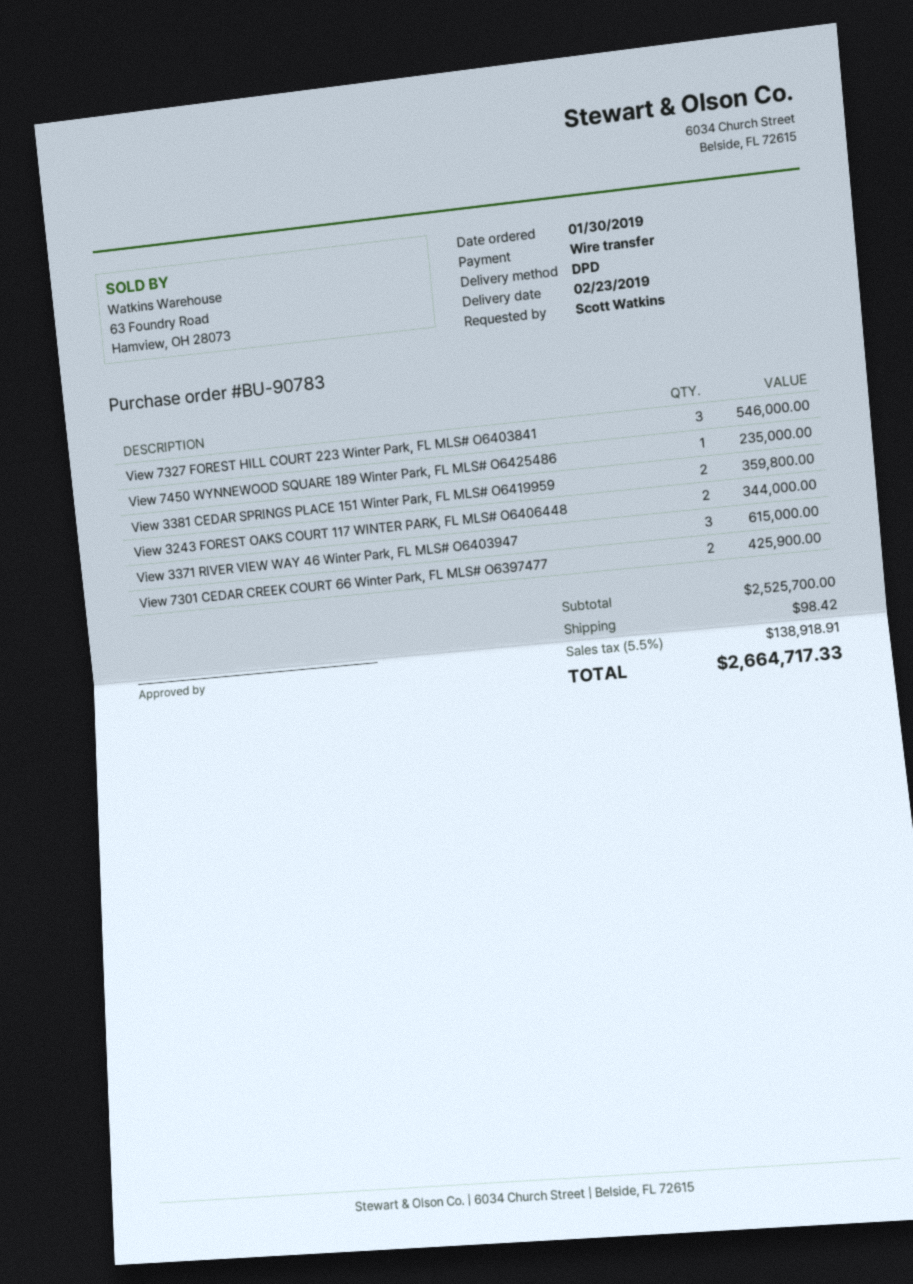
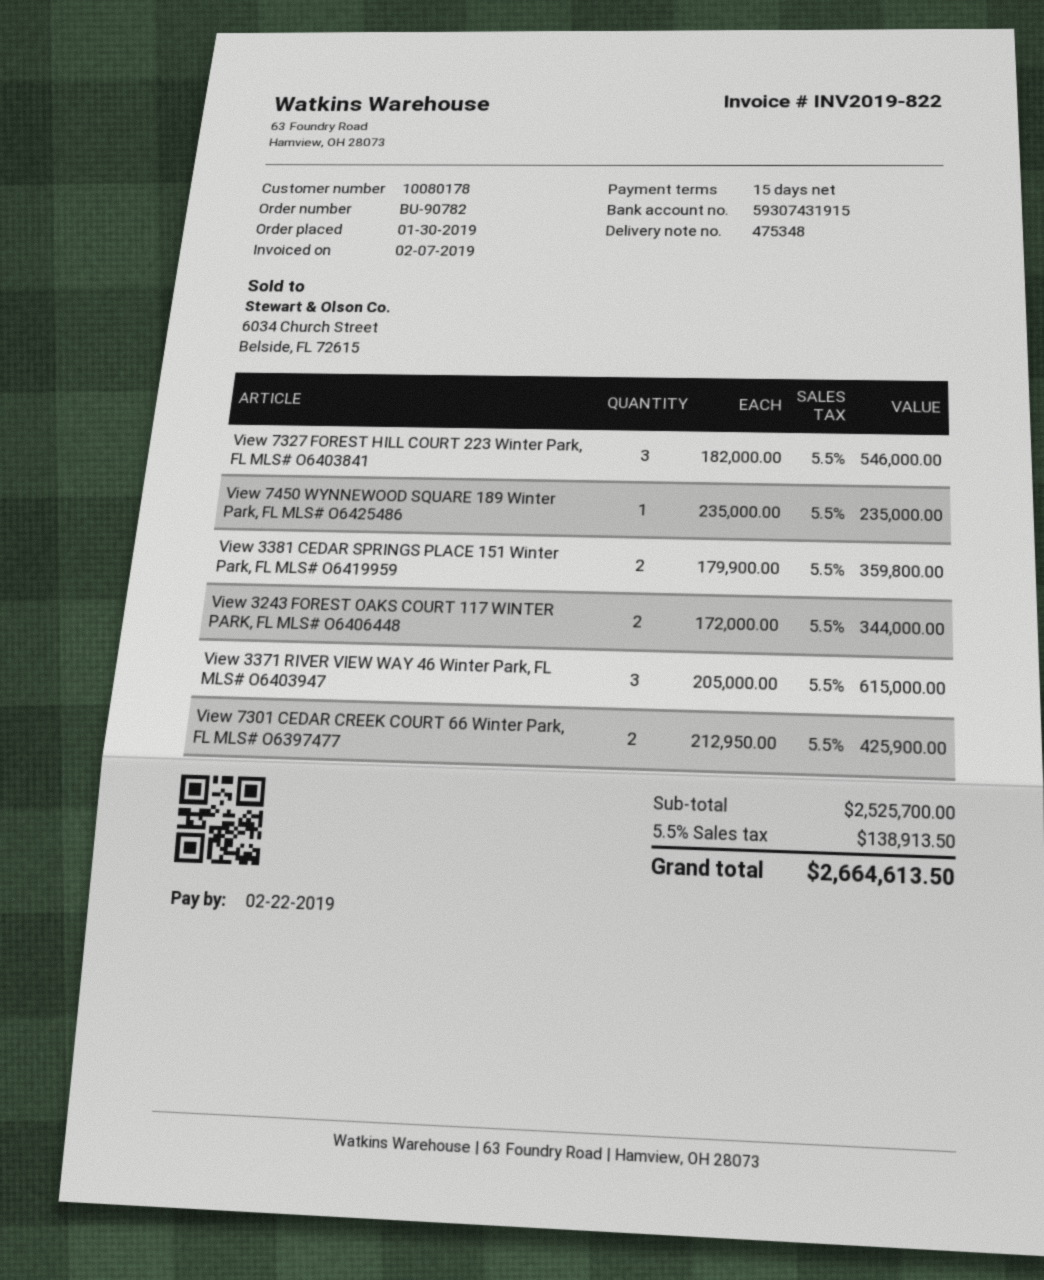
order number: BU-90783 -> BU-90782
shipping: 98.42 -> none
tax: 5.5% = 138918.91 -> 5.5% = 138913.50
total: 2664717.33 -> 2664613.50

